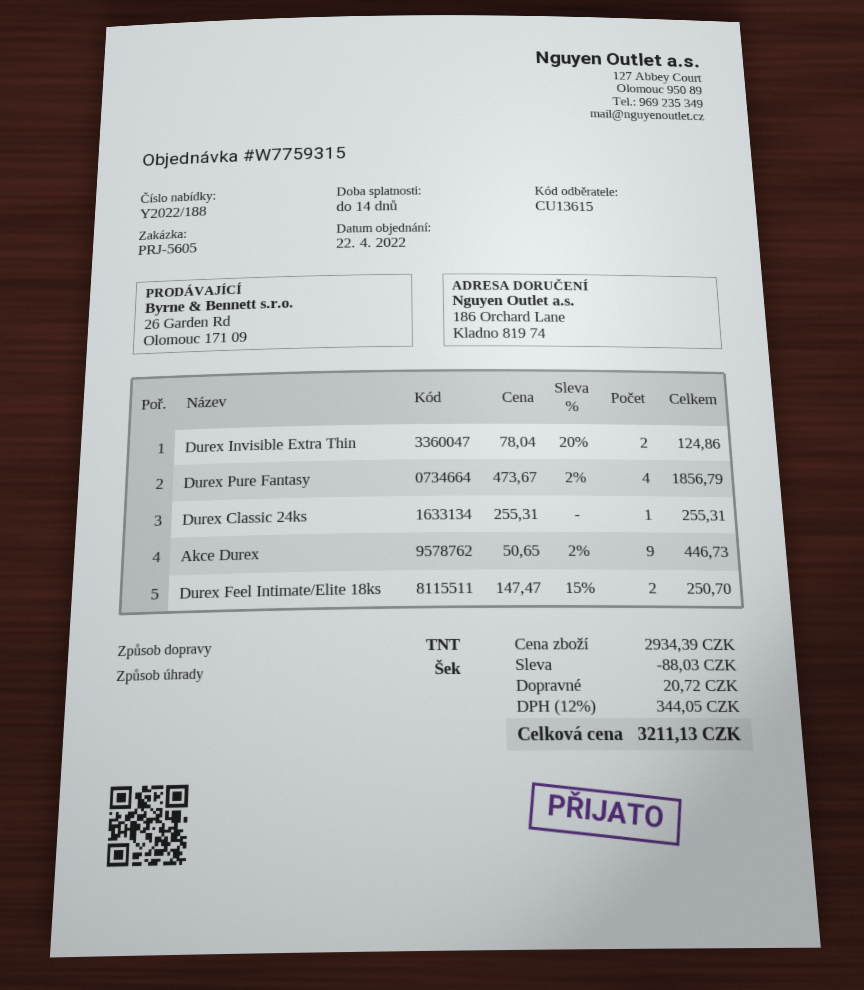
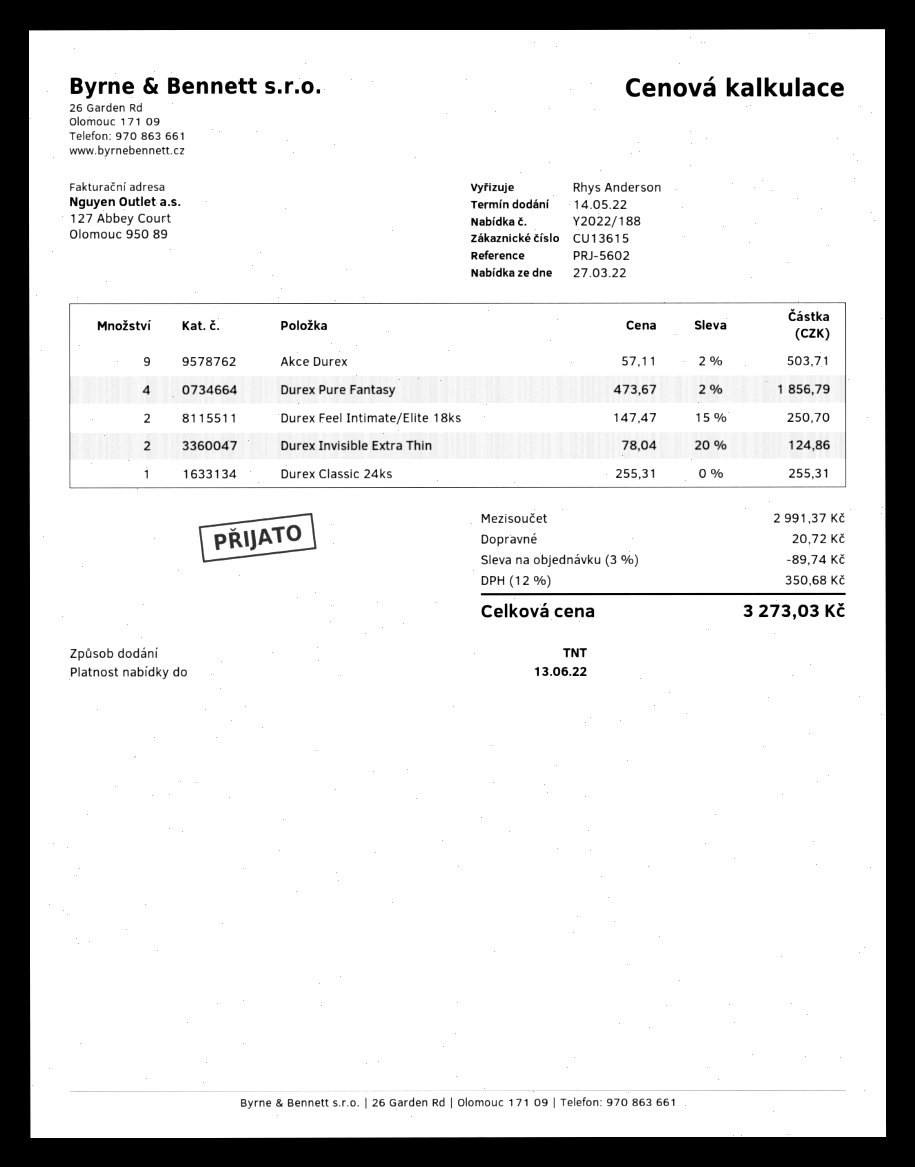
reference: PRJ-5605 -> PRJ-5602
Akce Durex: 9 x 50.65 - 2% = 446.73 -> 9 x 57.11 - 2% = 503.71
subtotal: 2934.39 -> 2991.37
discount: 88.03 -> 89.74
tax: 12% = 344.05 -> 12% = 350.68
total: 3211.13 -> 3273.03

